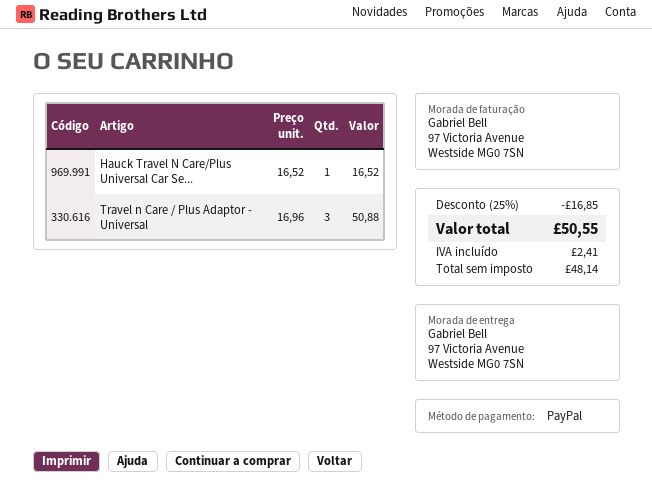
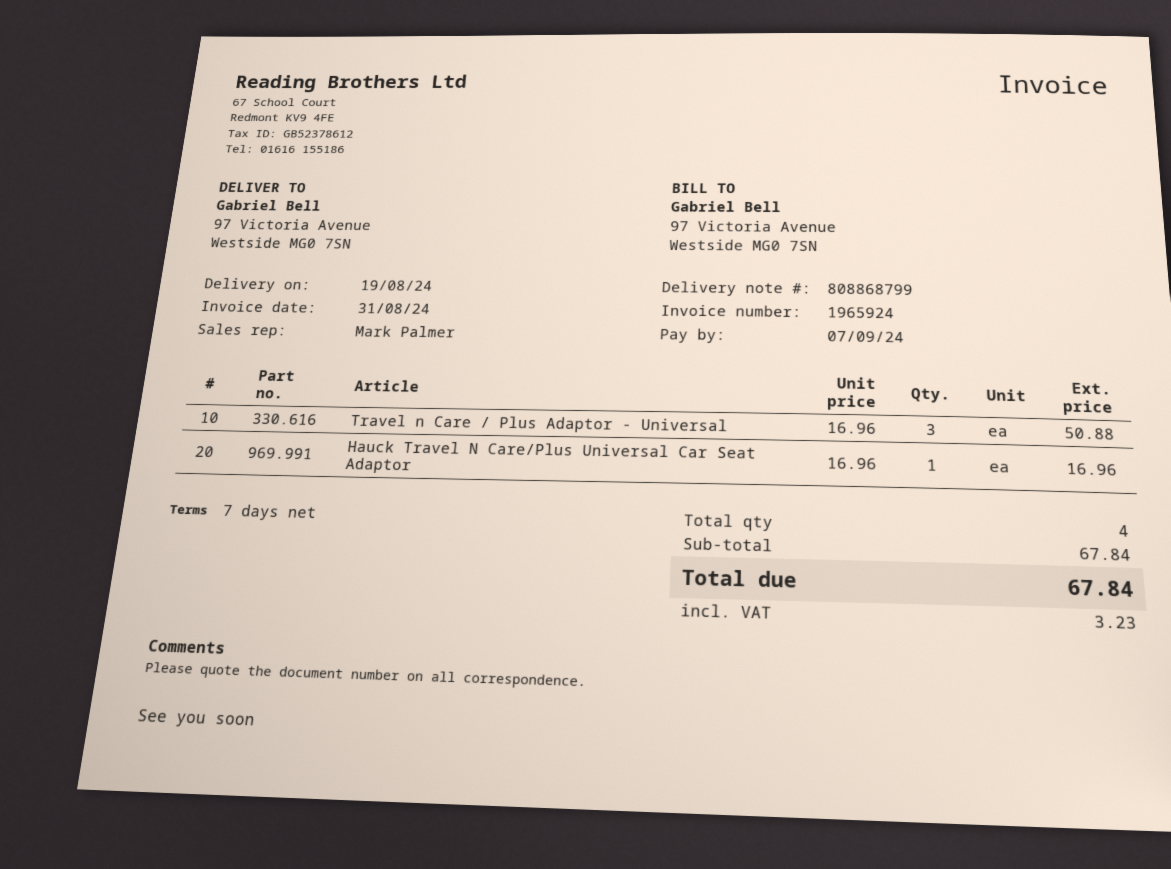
Hauck Travel N Care/Plus Universal Car Se...: 1 x 16.52 = 16.52 -> 1 x 16.96 = 16.96
discount: 25% = 16.85 -> none
tax: 2.41 -> 3.23
total: 50.55 -> 67.84

